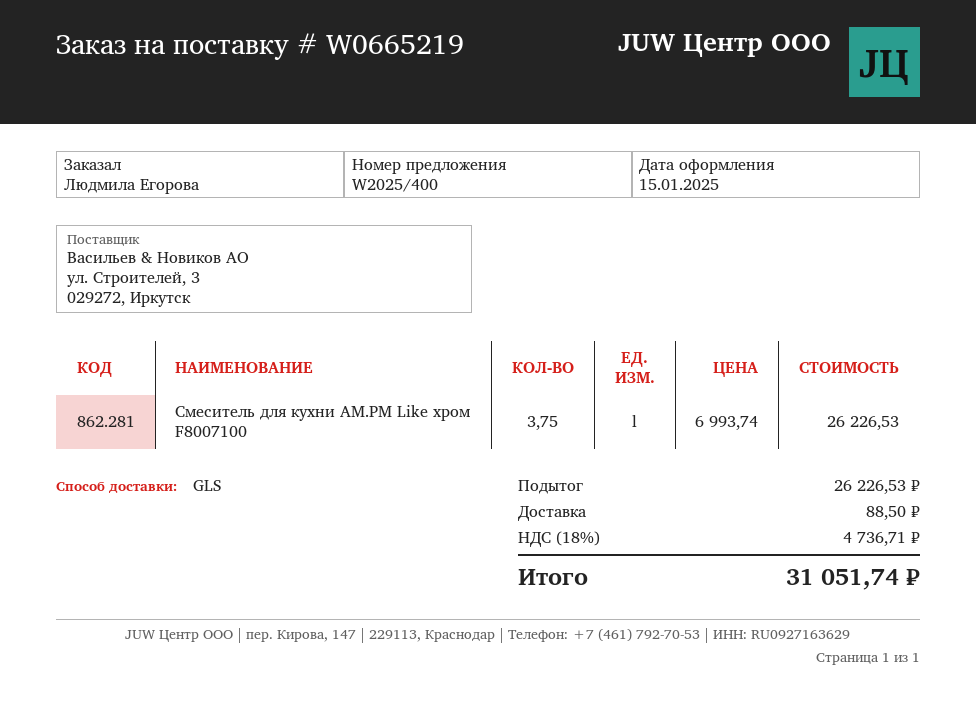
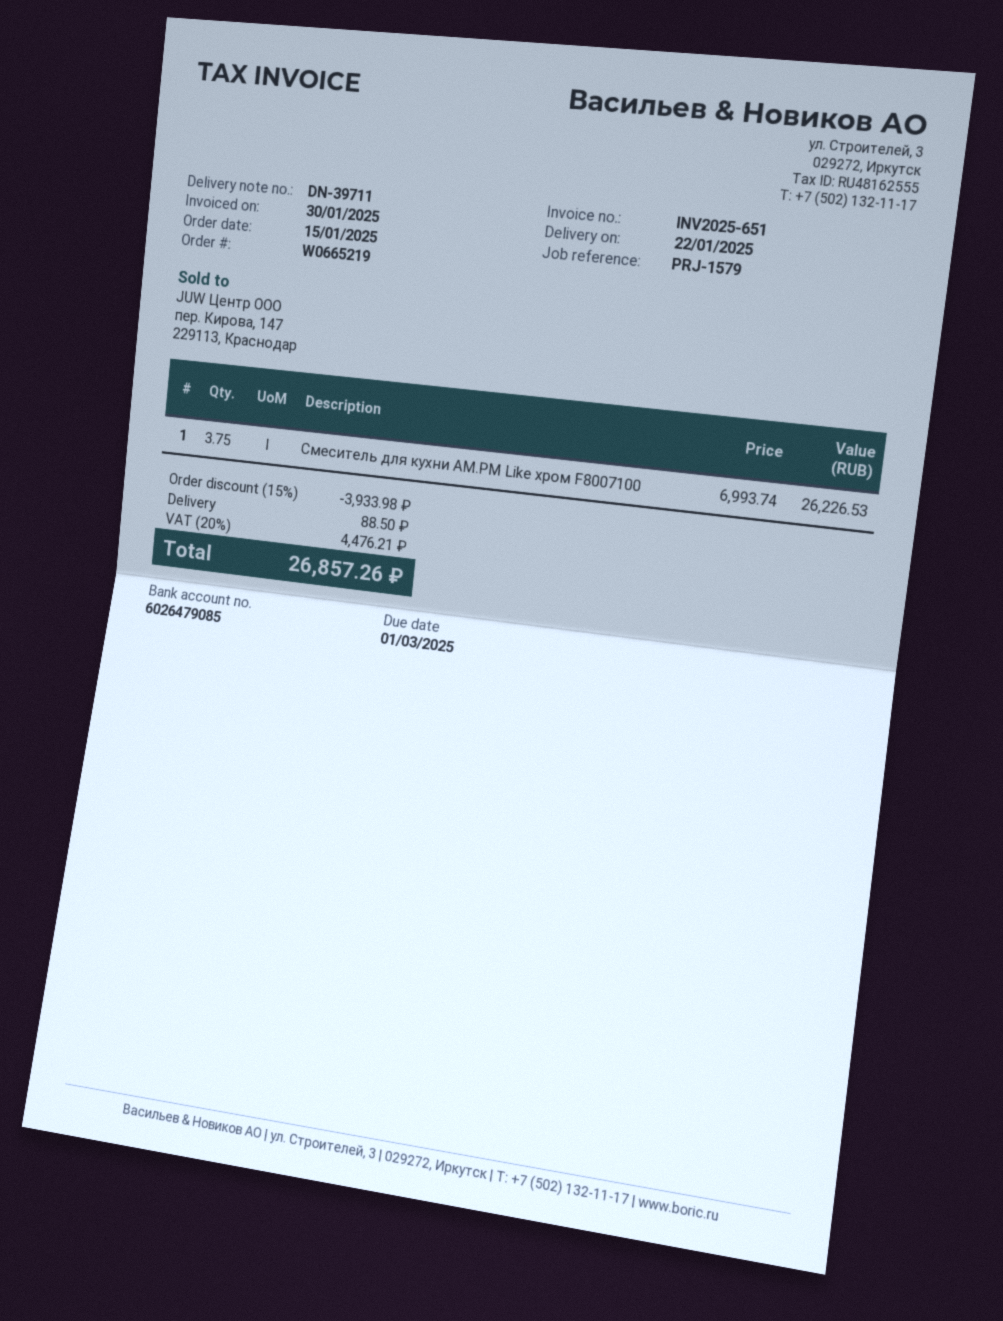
discount: none -> 15% = 3933.98
tax: 18% = 4736.71 -> 20% = 4476.21
total: 31051.74 -> 26857.26

